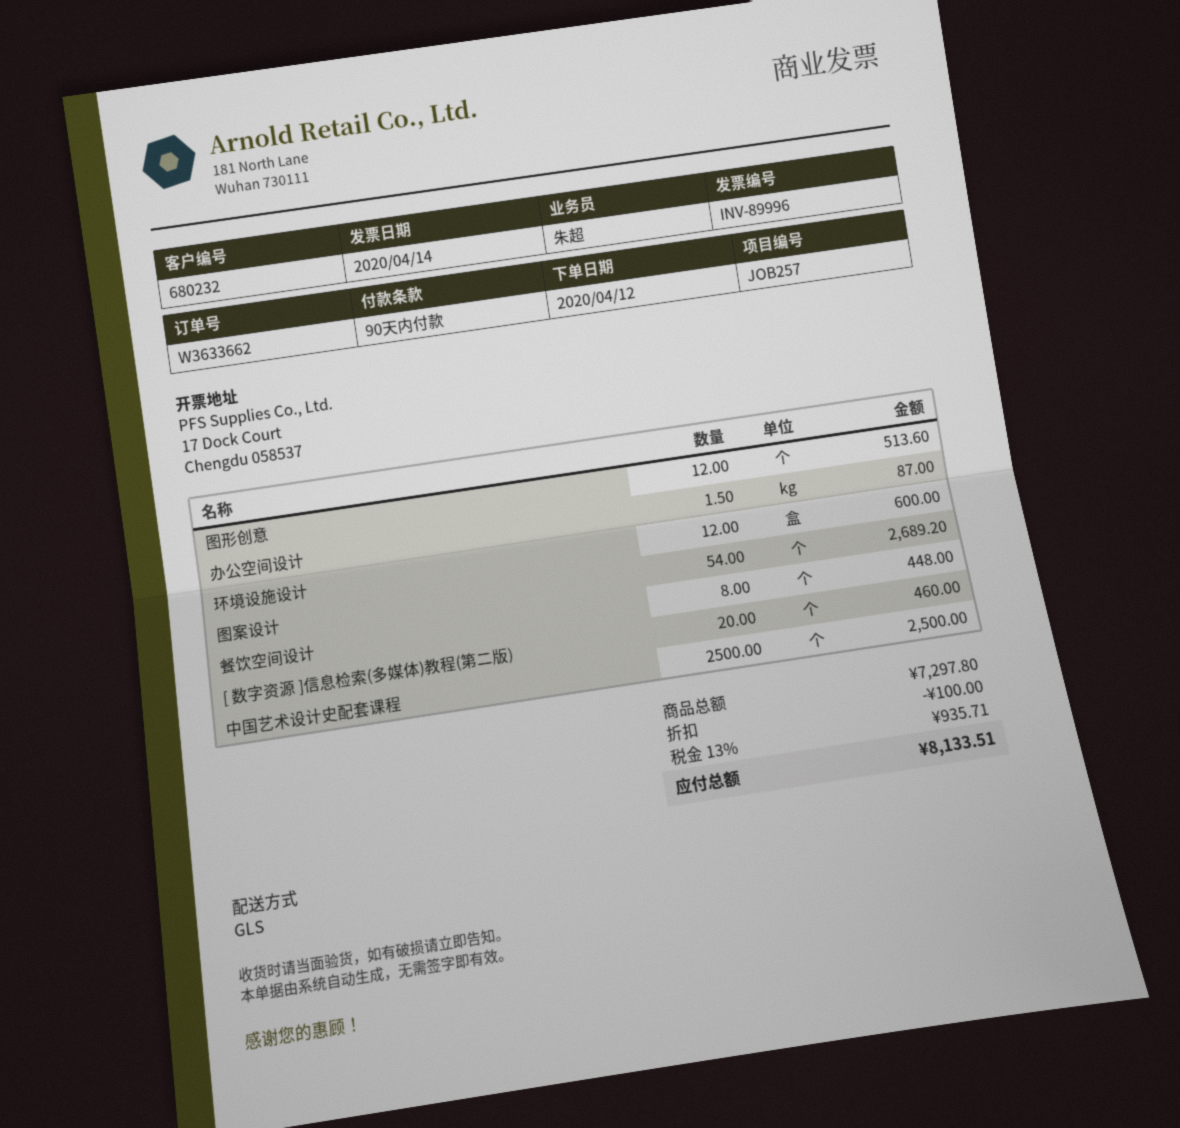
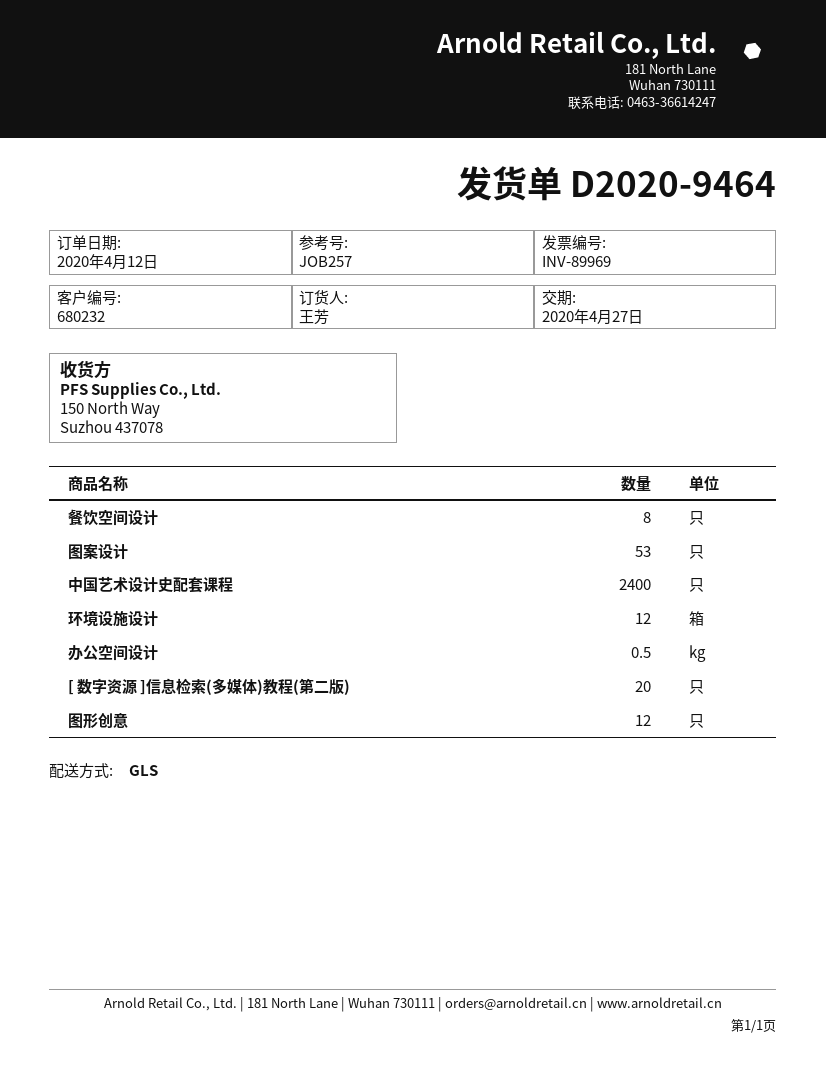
invoice number: INV-89996 -> INV-89969
办公空间设计: 1.5 -> 0.5
图案设计: 54 -> 53
中国艺术设计史配套课程: 2500 -> 2400

